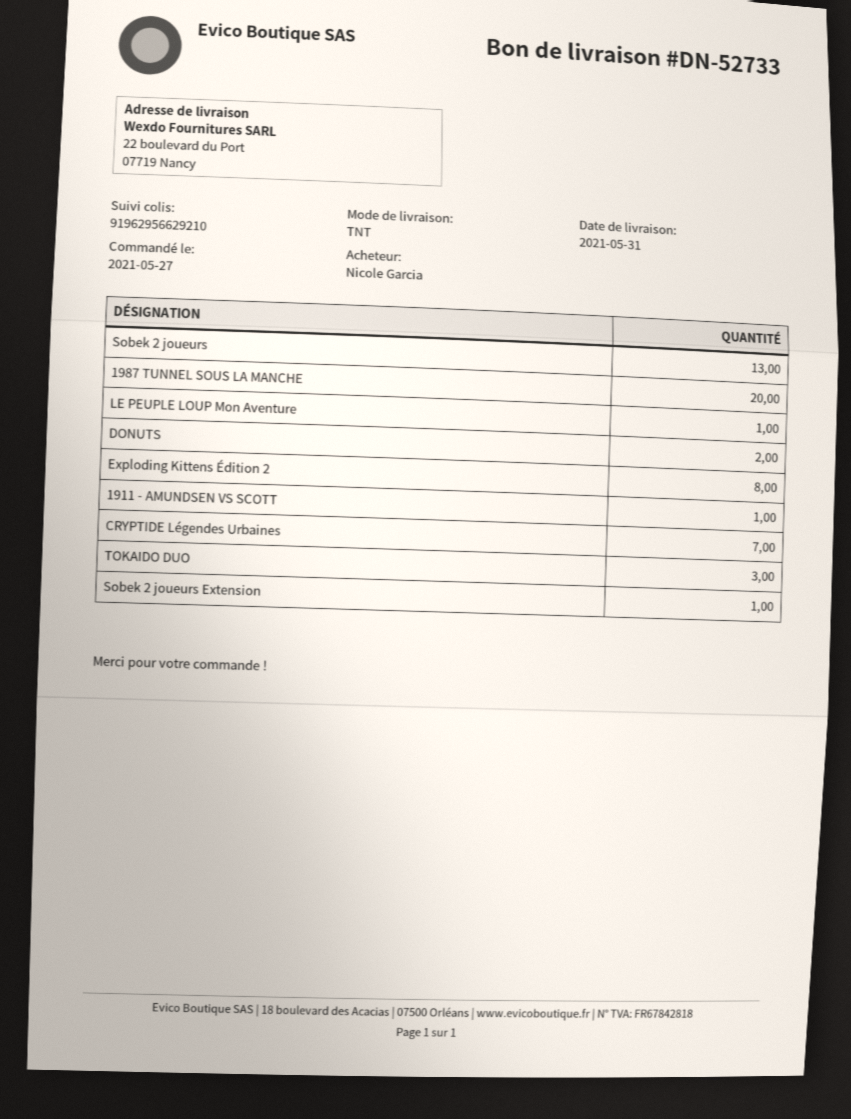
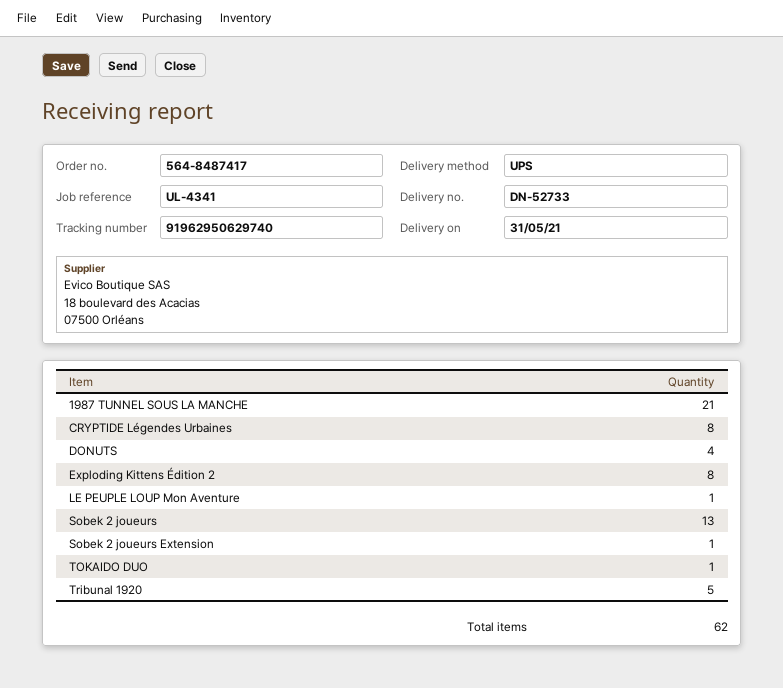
shipping method: TNT -> UPS
tracking number: 91962956629210 -> 91962950629740
1987 TUNNEL SOUS LA MANCHE: 20 -> 21
DONUTS: 2 -> 4
1911 - AMUNDSEN VS SCOTT: 1 -> none
CRYPTIDE Légendes Urbaines: 7 -> 8
TOKAIDO DUO: 3 -> 1
Tribunal 1920: none -> 5

